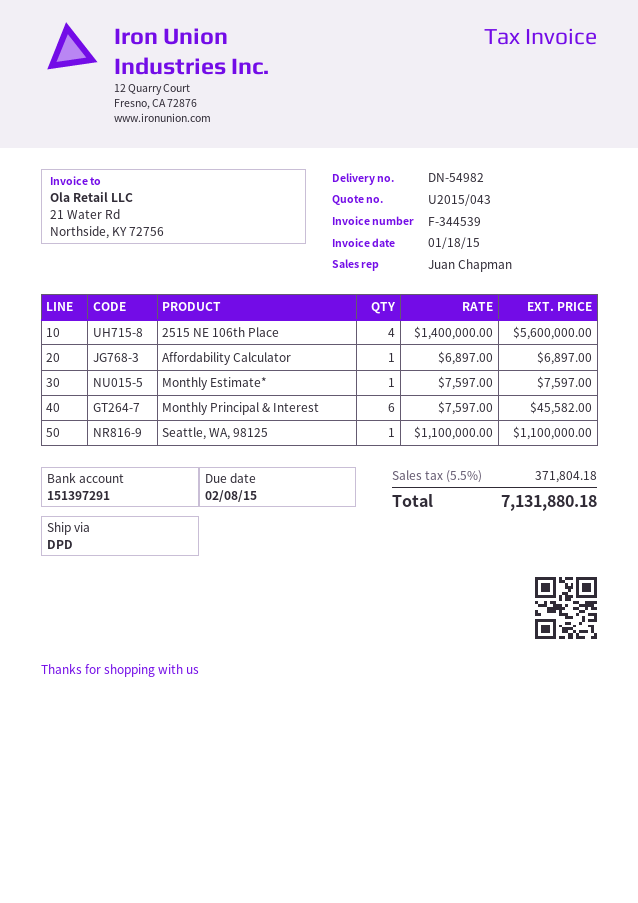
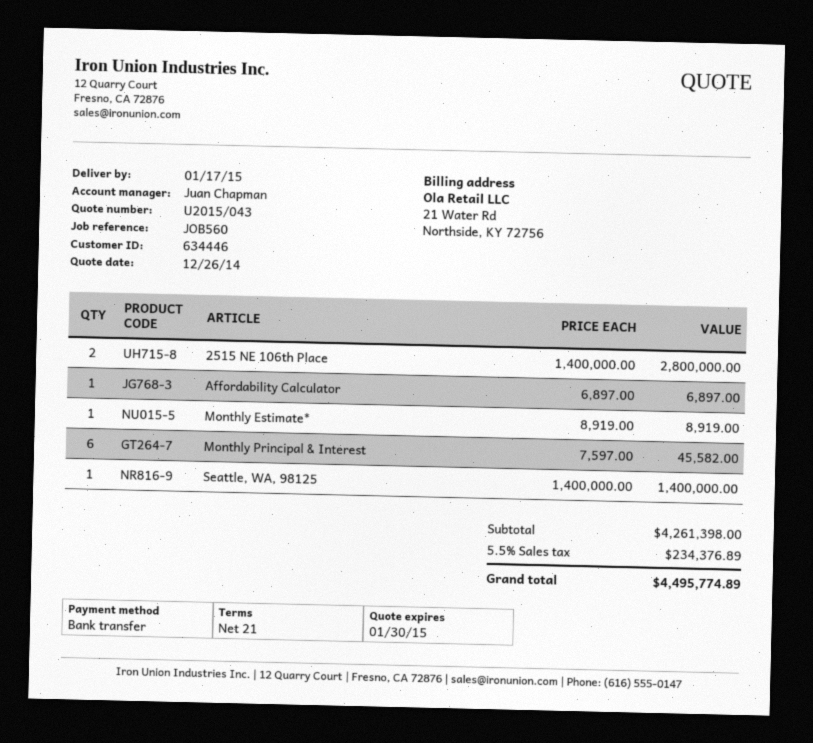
2515 NE 106th Place: 4 x 1400000.00 = 5600000.00 -> 2 x 1400000.00 = 2800000.00
Monthly Estimate*: 1 x 7597.00 = 7597.00 -> 1 x 8919.00 = 8919.00
Seattle, WA, 98125: 1 x 1100000.00 = 1100000.00 -> 1 x 1400000.00 = 1400000.00
tax: 5.5% = 371804.18 -> 5.5% = 234376.89
total: 7131880.18 -> 4495774.89

